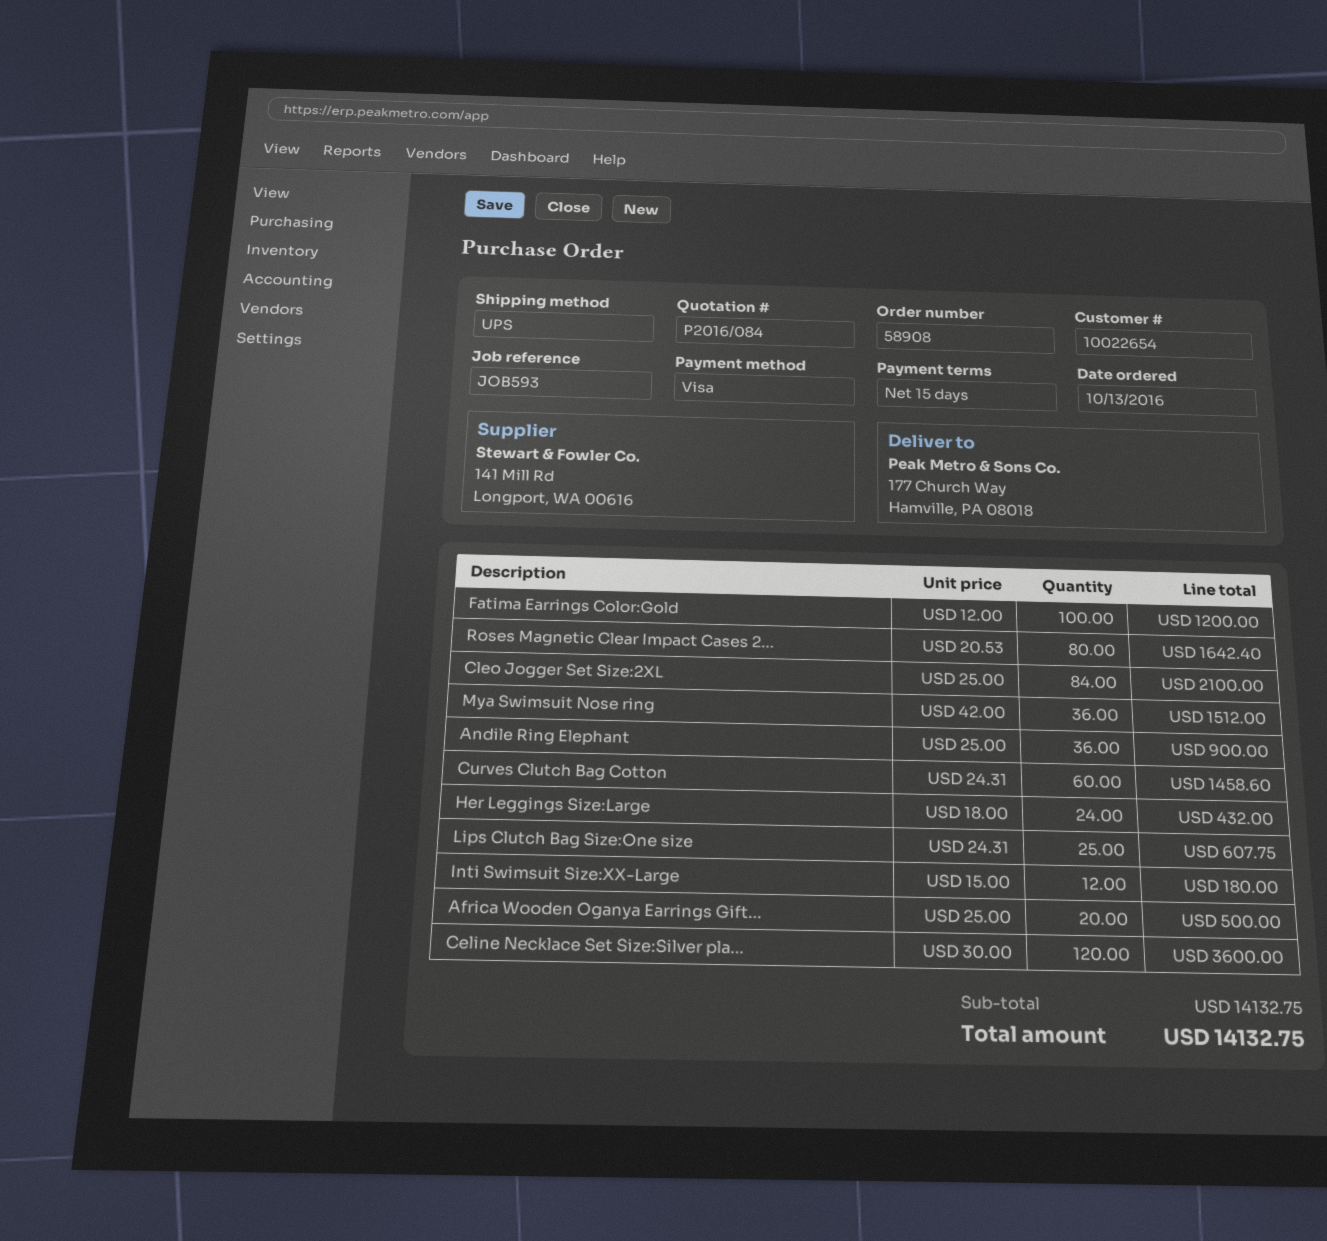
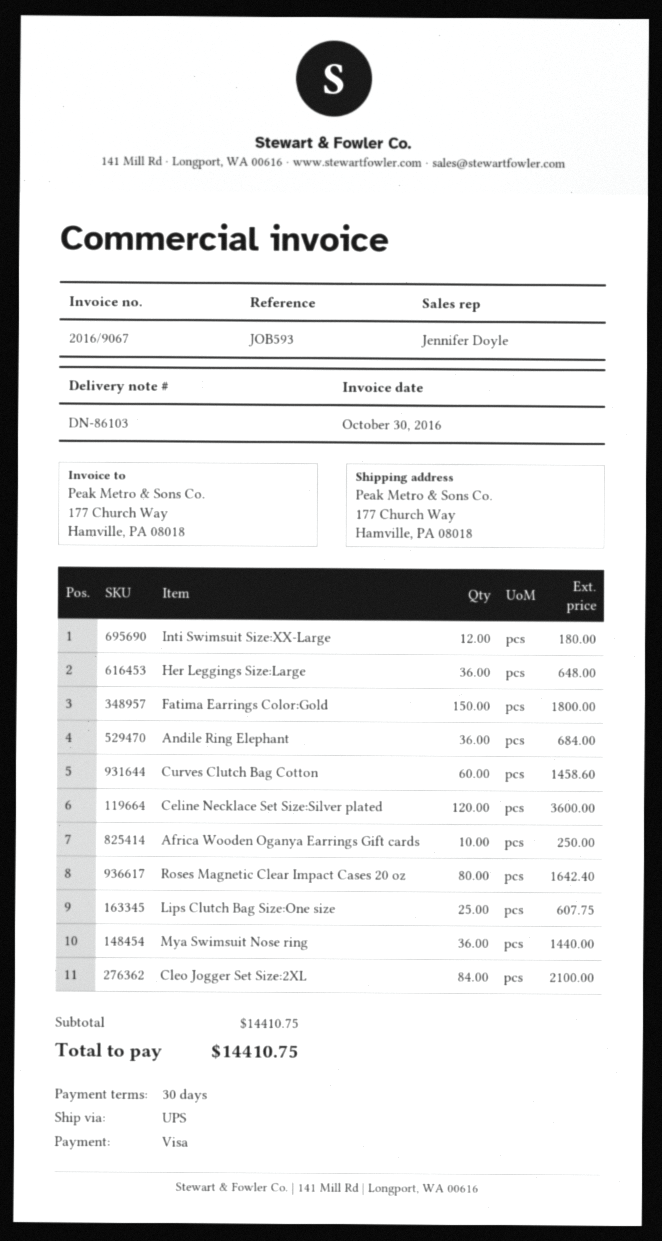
payment terms: 15 days -> 30 days
Fatima Earrings Color:Gold: 100 for 1200.00 -> 150 for 1800.00
Mya Swimsuit Nose ring: 36 for 1512.00 -> 36 for 1440.00
Andile Ring Elephant: 36 for 900.00 -> 36 for 684.00
Her Leggings Size:Large: 24 for 432.00 -> 36 for 648.00
Africa Wooden Oganya Earrings Gift...: 20 for 500.00 -> 10 for 250.00
subtotal: 14132.75 -> 14410.75
total: 14132.75 -> 14410.75

